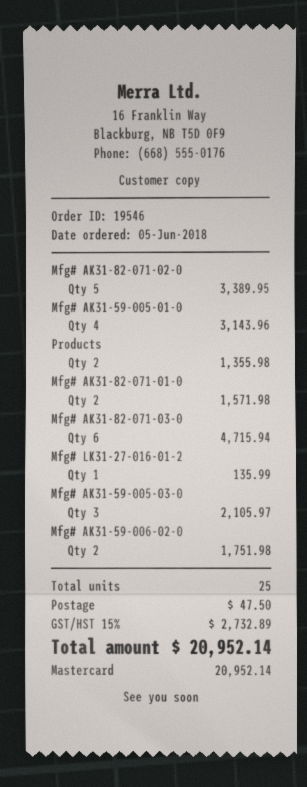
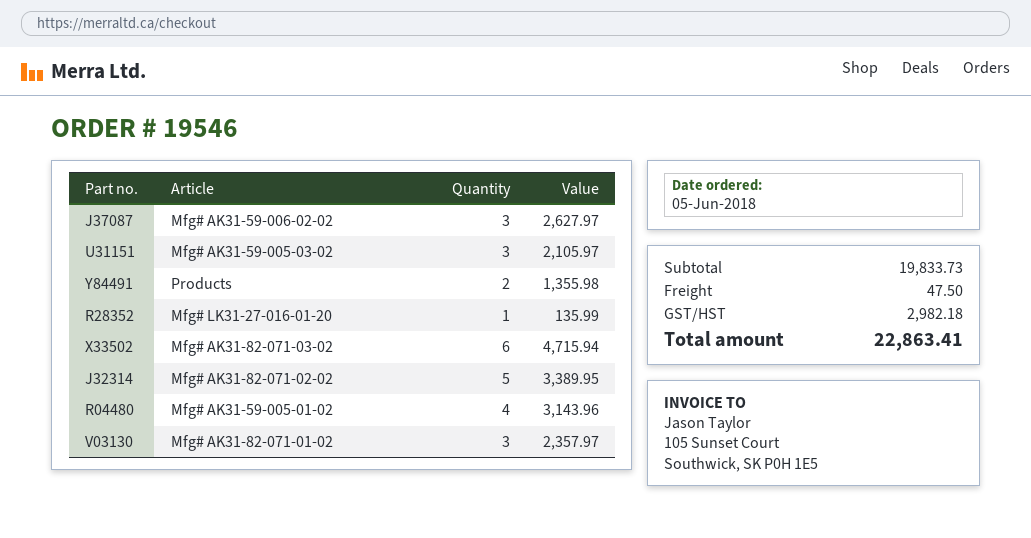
Mfg# AK31-82-071-01-0: 2 for 1571.98 -> 3 for 2357.97
Mfg# AK31-59-006-02-0: 2 for 1751.98 -> 3 for 2627.97
tax: 2732.89 -> 2982.18
total: 20952.14 -> 22863.41

